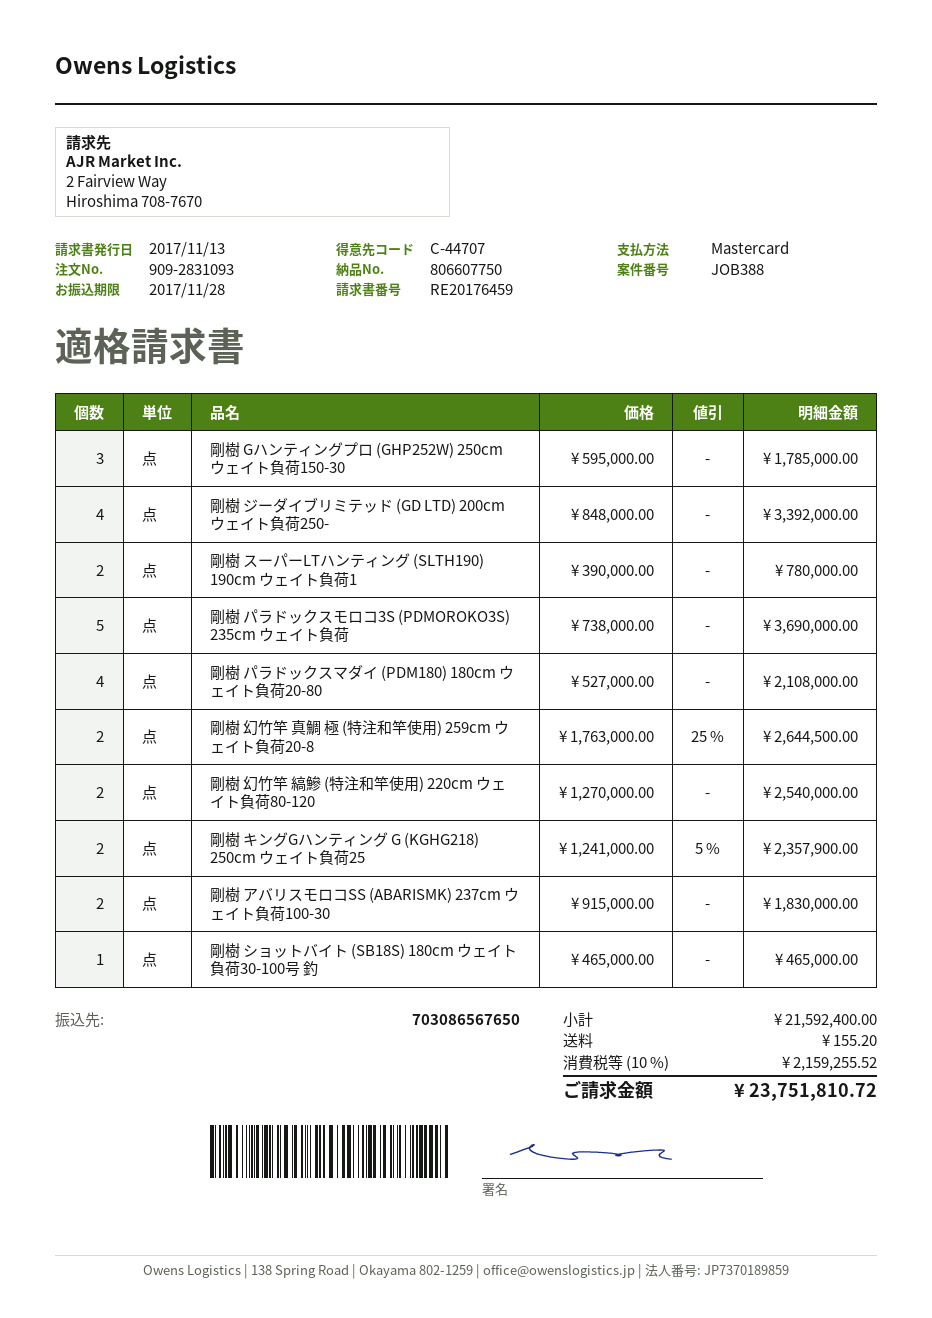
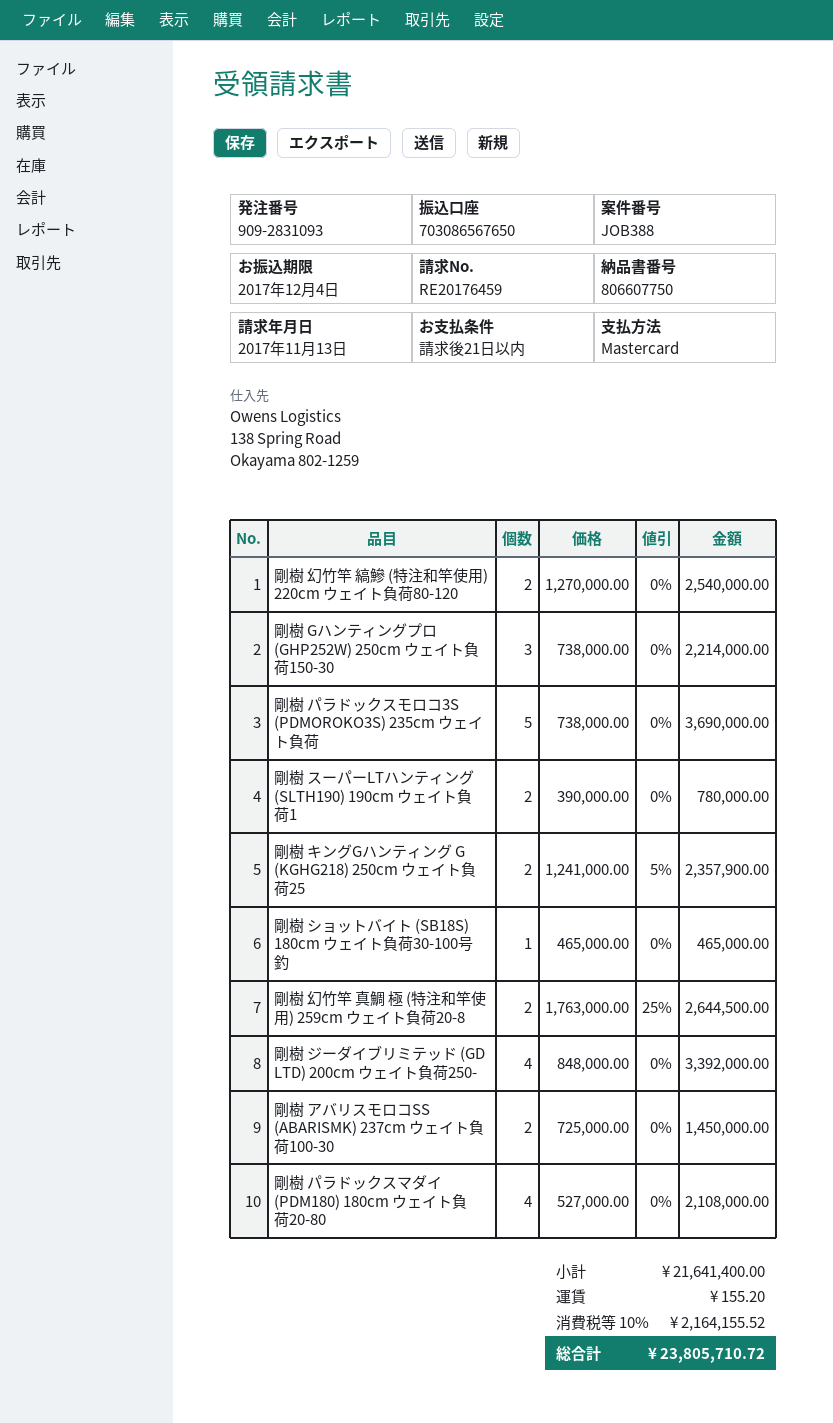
due date: 2017-11-28 -> 2017-12-04
剛樹 Gハンティングプロ (GHP252W) 250cm ウェイト負荷150-30: 3 x 595000.00 = 1785000.00 -> 3 x 738000.00 = 2214000.00
剛樹 アバリスモロコSS (ABARISMK) 237cm ウェイト負荷100-30: 2 x 915000.00 = 1830000.00 -> 2 x 725000.00 = 1450000.00
subtotal: 21592400.00 -> 21641400.00
tax: 10% = 2159255.52 -> 10% = 2164155.52
total: 23751810.72 -> 23805710.72

